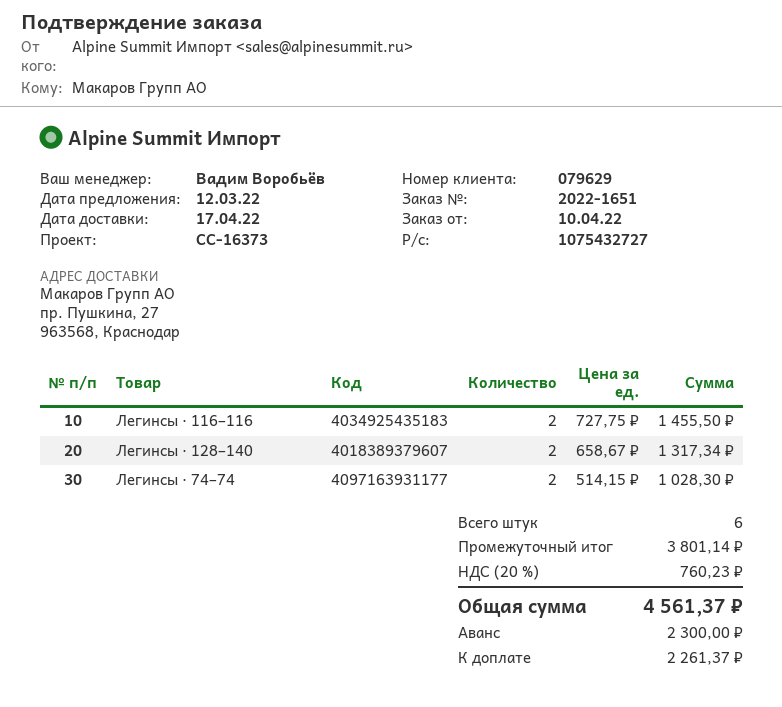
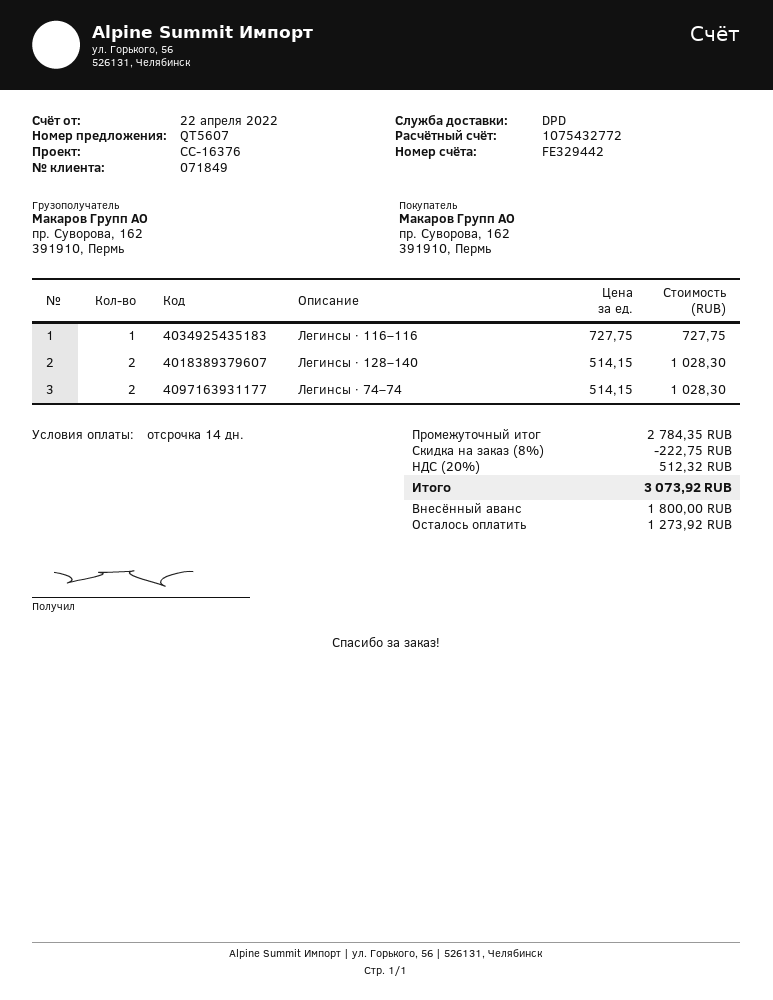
customer number: 079629 -> 071849
reference: CC-16373 -> CC-16376
bank account: 1075432727 -> 1075432772
ship to: пр. Пушкина, 27, 963568, Краснодар -> пр. Суворова, 162, 391910, Пермь
Легинсы · 116–116: 2 x 727.75 = 1455.50 -> 1 x 727.75 = 727.75
Легинсы · 128–140: 2 x 658.67 = 1317.34 -> 2 x 514.15 = 1028.30
subtotal: 3801.14 -> 2784.35
discount: none -> 8% = 222.75
tax: 20% = 760.23 -> 20% = 512.32
total: 4561.37 -> 3073.92
deposit: 2300.00 -> 1800.00
balance: 2261.37 -> 1273.92

